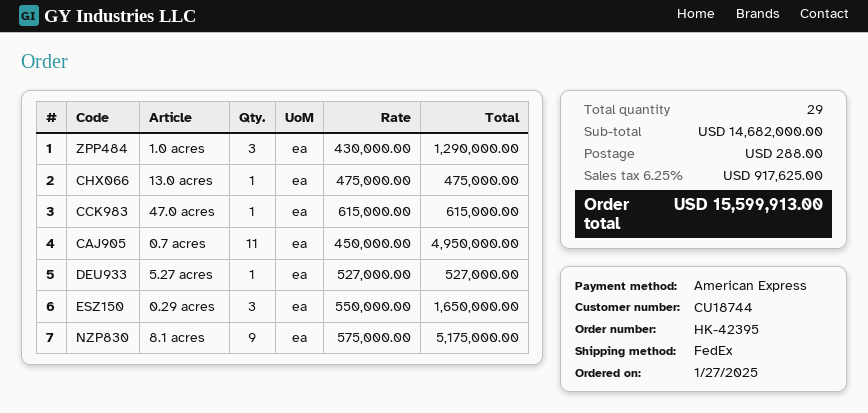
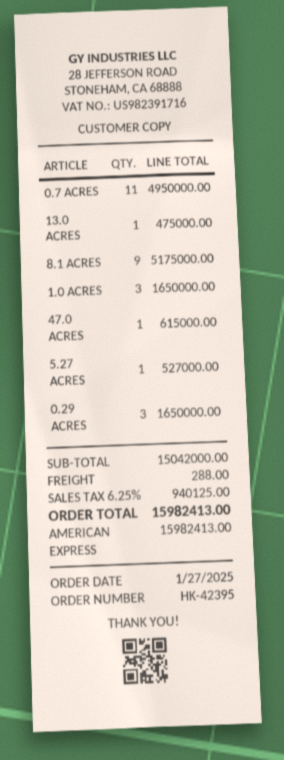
1.0 acres: 3 for 1290000.00 -> 3 for 1650000.00
subtotal: 14682000.00 -> 15042000.00
tax: 6.25% = 917625.00 -> 6.25% = 940125.00
total: 15599913.00 -> 15982413.00

